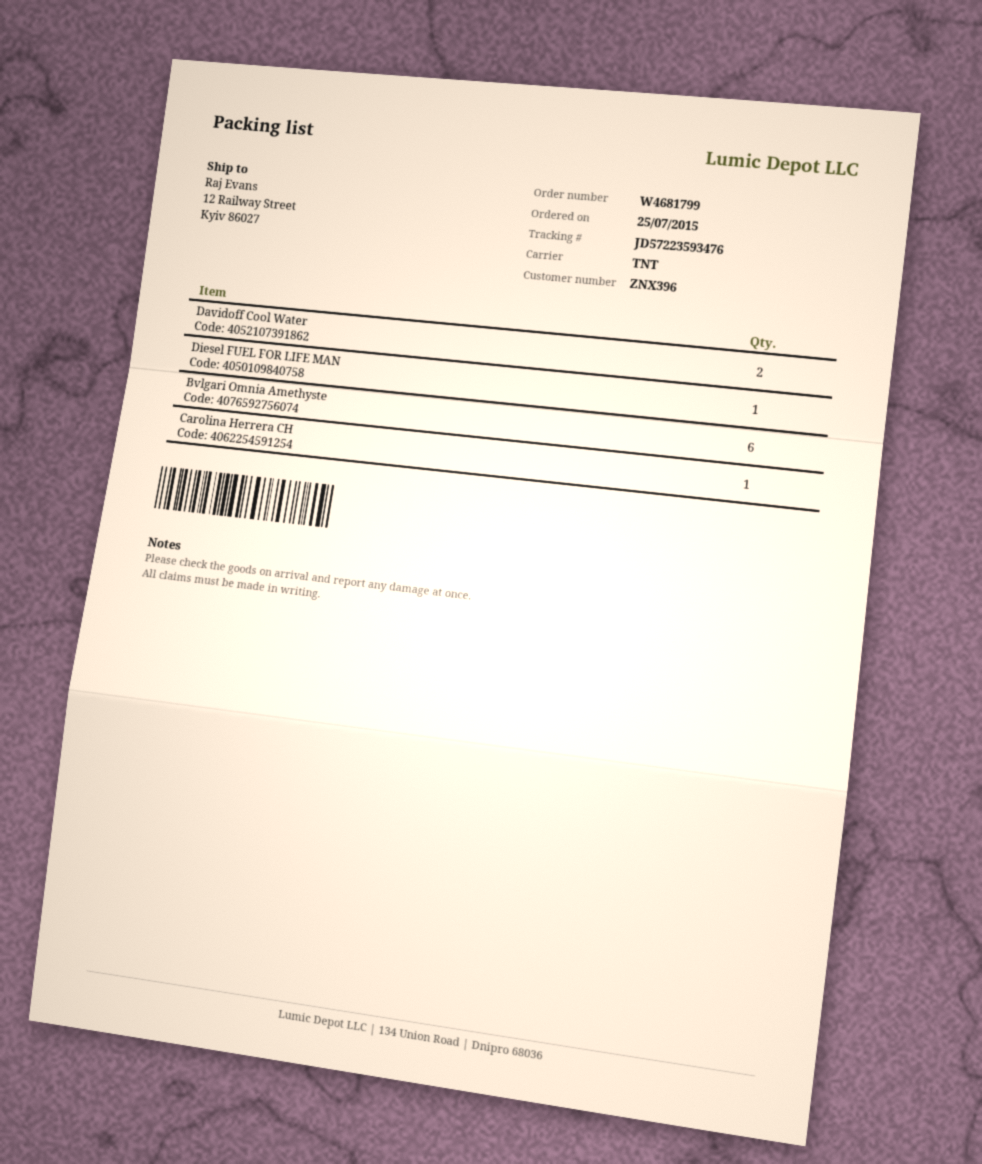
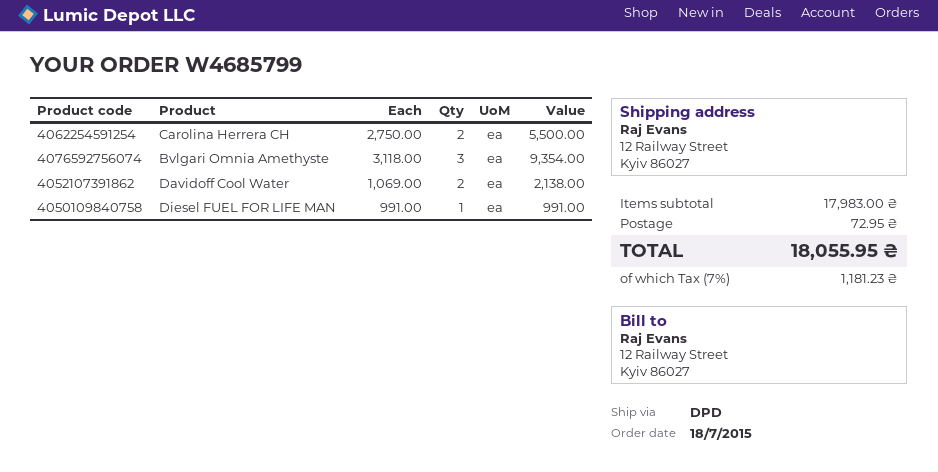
order number: W4681799 -> W4685799
order date: 2015-07-25 -> 2015-07-18
shipping method: TNT -> DPD
Bvlgari Omnia Amethyste: 6 -> 3
Carolina Herrera CH: 1 -> 2

